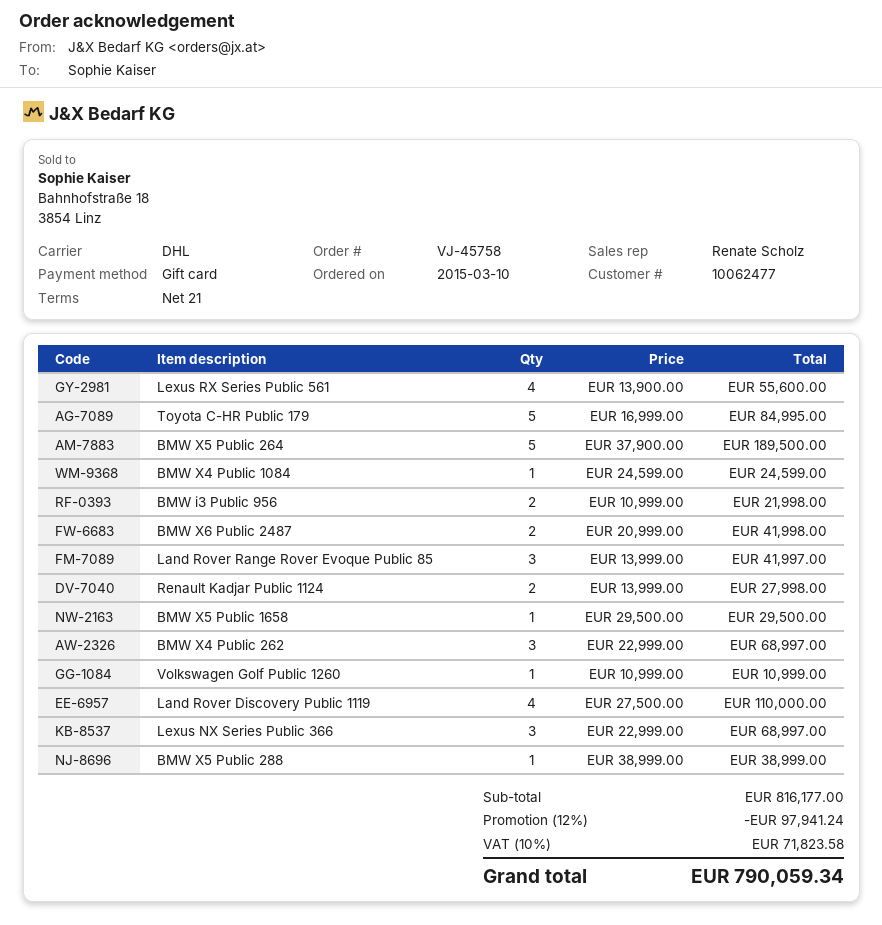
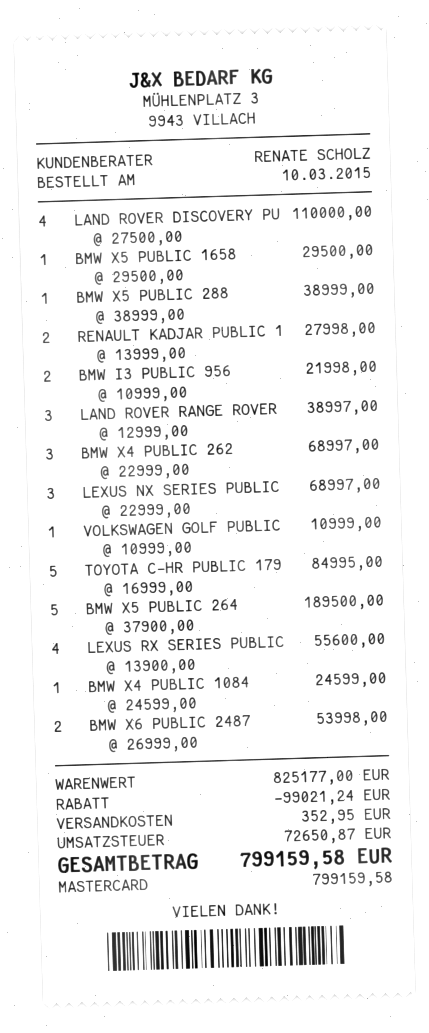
payment method: gift card -> Mastercard
BMW X6 Public 2487: 2 x 20999.00 = 41998.00 -> 2 x 26999.00 = 53998.00
Land Rover Range Rover Evoque Public 85: 3 x 13999.00 = 41997.00 -> 3 x 12999.00 = 38997.00
subtotal: 816177.00 -> 825177.00
discount: 97941.24 -> 99021.24
shipping: none -> 352.95
tax: 71823.58 -> 72650.87
total: 790059.34 -> 799159.58

